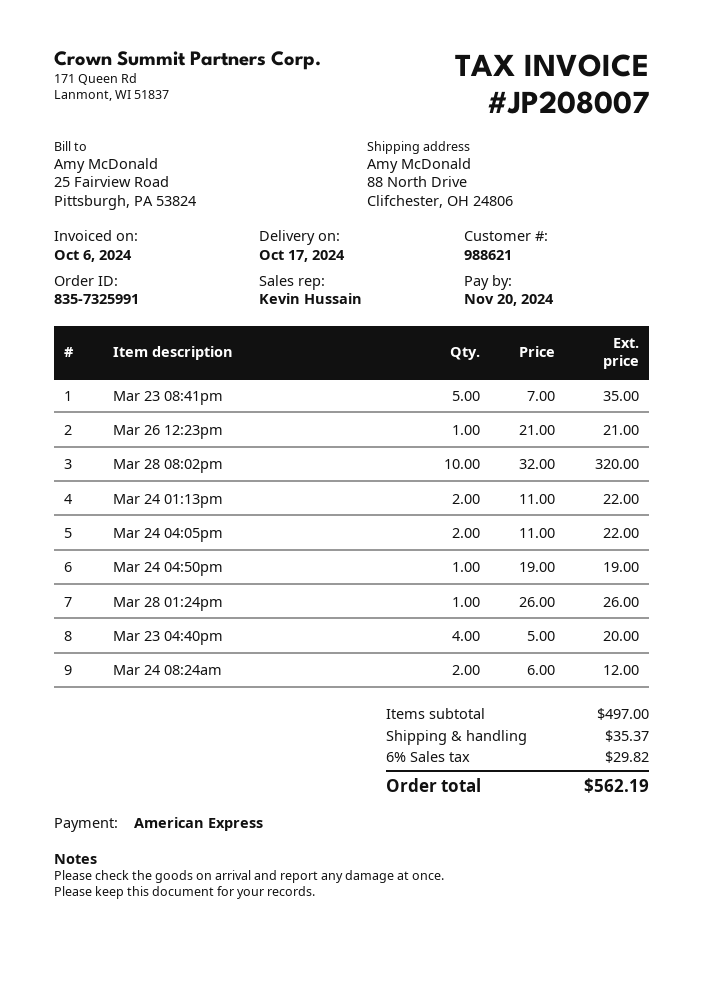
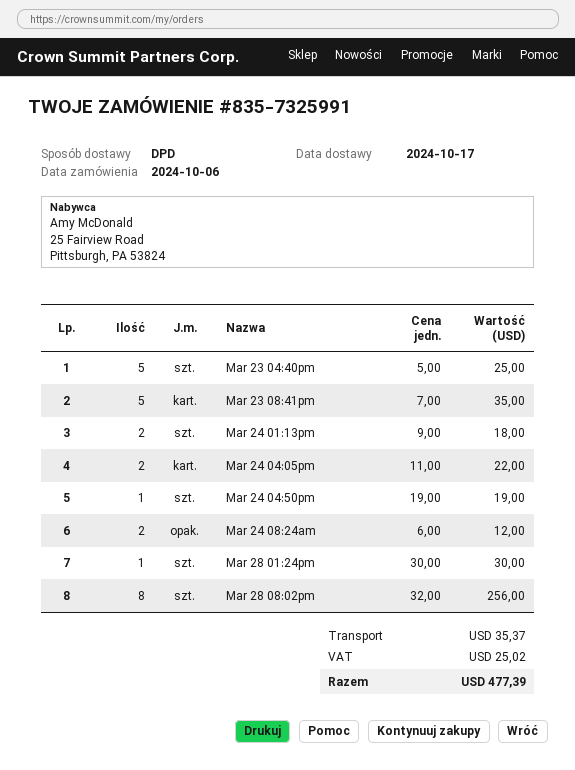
Mar 26 12:23pm: 1 x 21.00 = 21.00 -> none
Mar 28 08:02pm: 10 x 32.00 = 320.00 -> 8 x 32.00 = 256.00
Mar 24 01:13pm: 2 x 11.00 = 22.00 -> 2 x 9.00 = 18.00
Mar 28 01:24pm: 1 x 26.00 = 26.00 -> 1 x 30.00 = 30.00
Mar 23 04:40pm: 4 x 5.00 = 20.00 -> 5 x 5.00 = 25.00
tax: 29.82 -> 25.02
total: 562.19 -> 477.39

